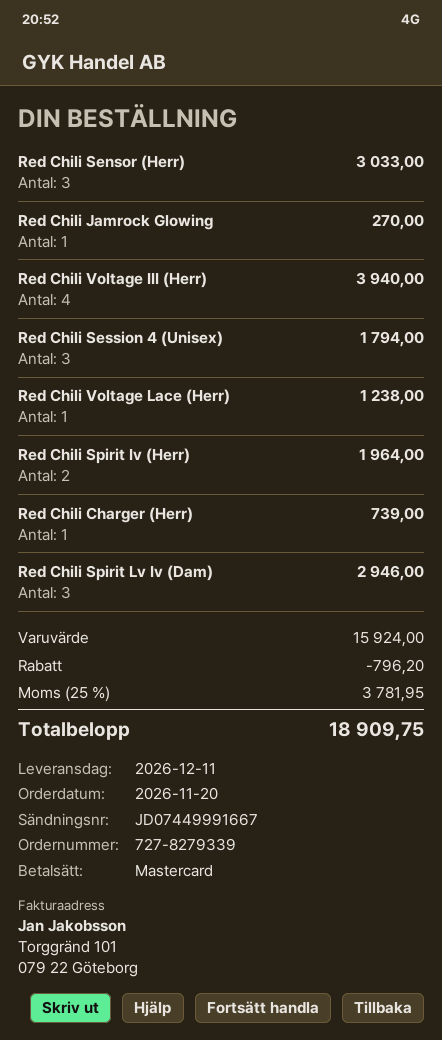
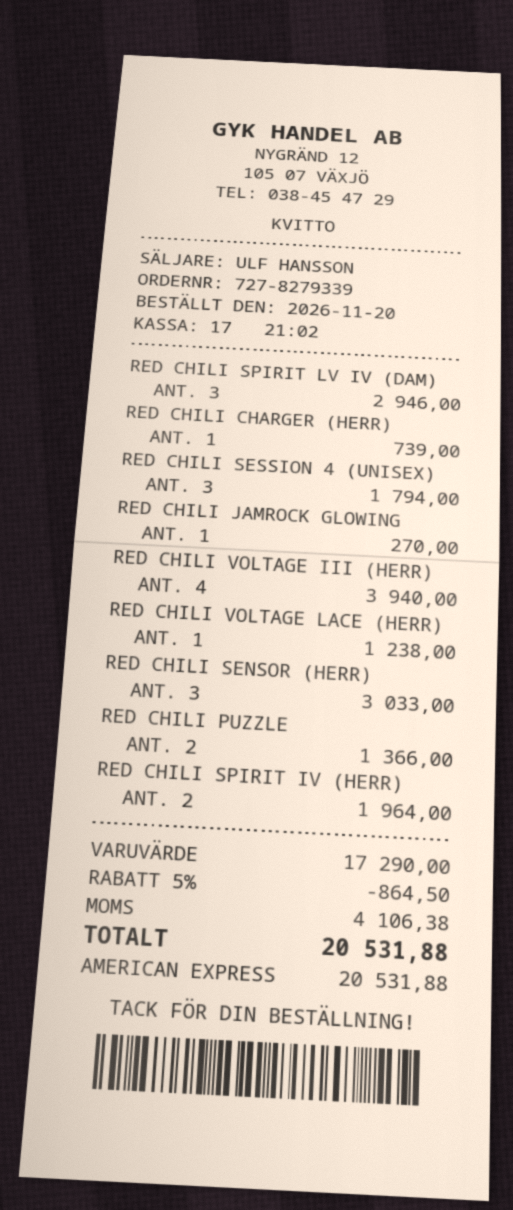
payment method: Mastercard -> American Express
RED CHILI PUZZLE: none -> 2 for 1366.00
subtotal: 15924.00 -> 17290.00
discount: 796.20 -> 864.50
tax: 3781.95 -> 4106.38
total: 18909.75 -> 20531.88

